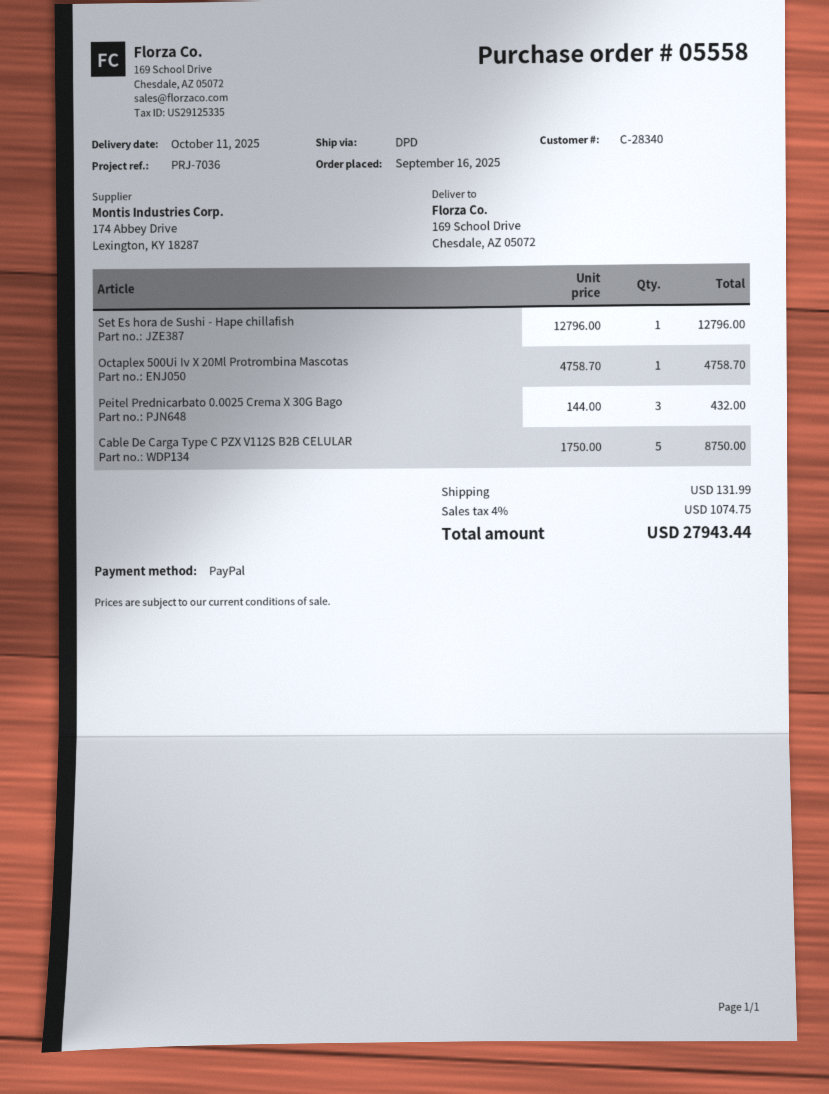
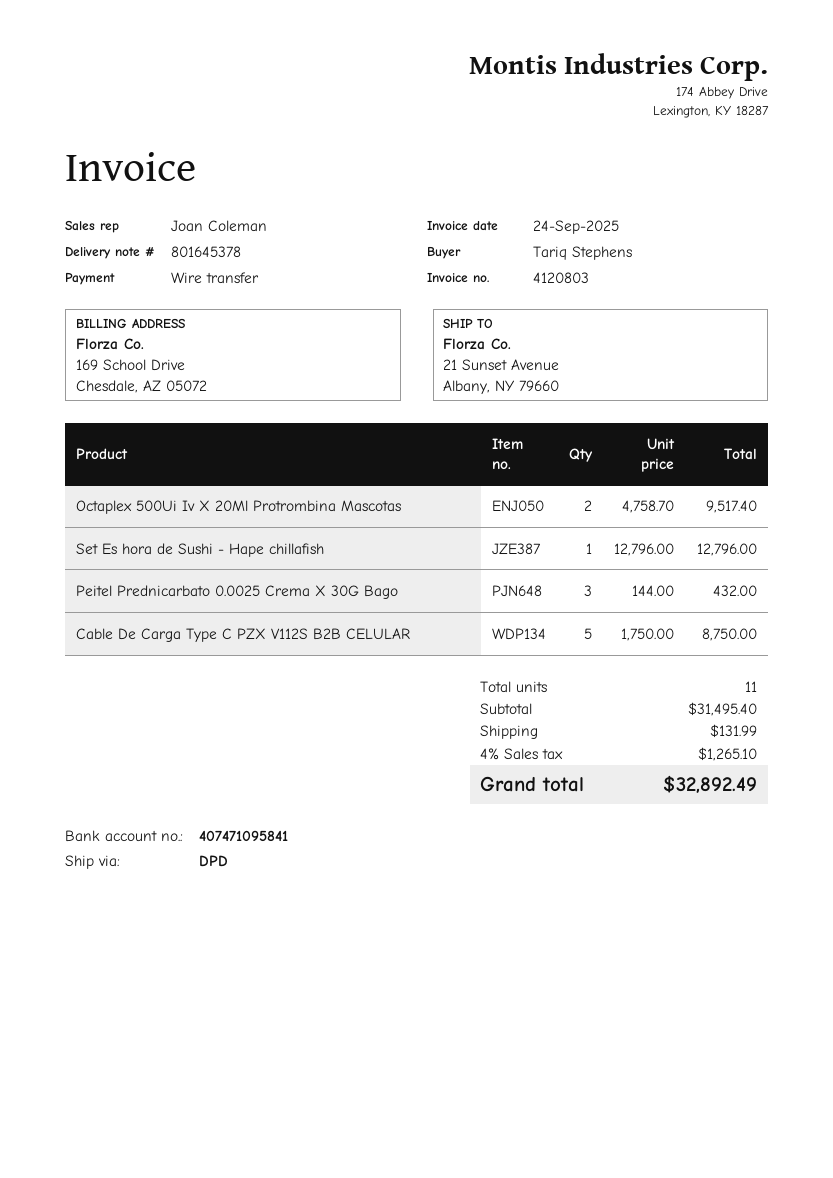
payment method: PayPal -> bank transfer
ship to: 169 School Drive, Chesdale, AZ 05072 -> 21 Sunset Avenue, Albany, NY 79660
Octaplex 500Ui Iv X 20Ml Protrombina Mascotas: 1 x 4758.70 = 4758.70 -> 2 x 4758.70 = 9517.40
tax: 4% = 1074.75 -> 4% = 1265.10
total: 27943.44 -> 32892.49

